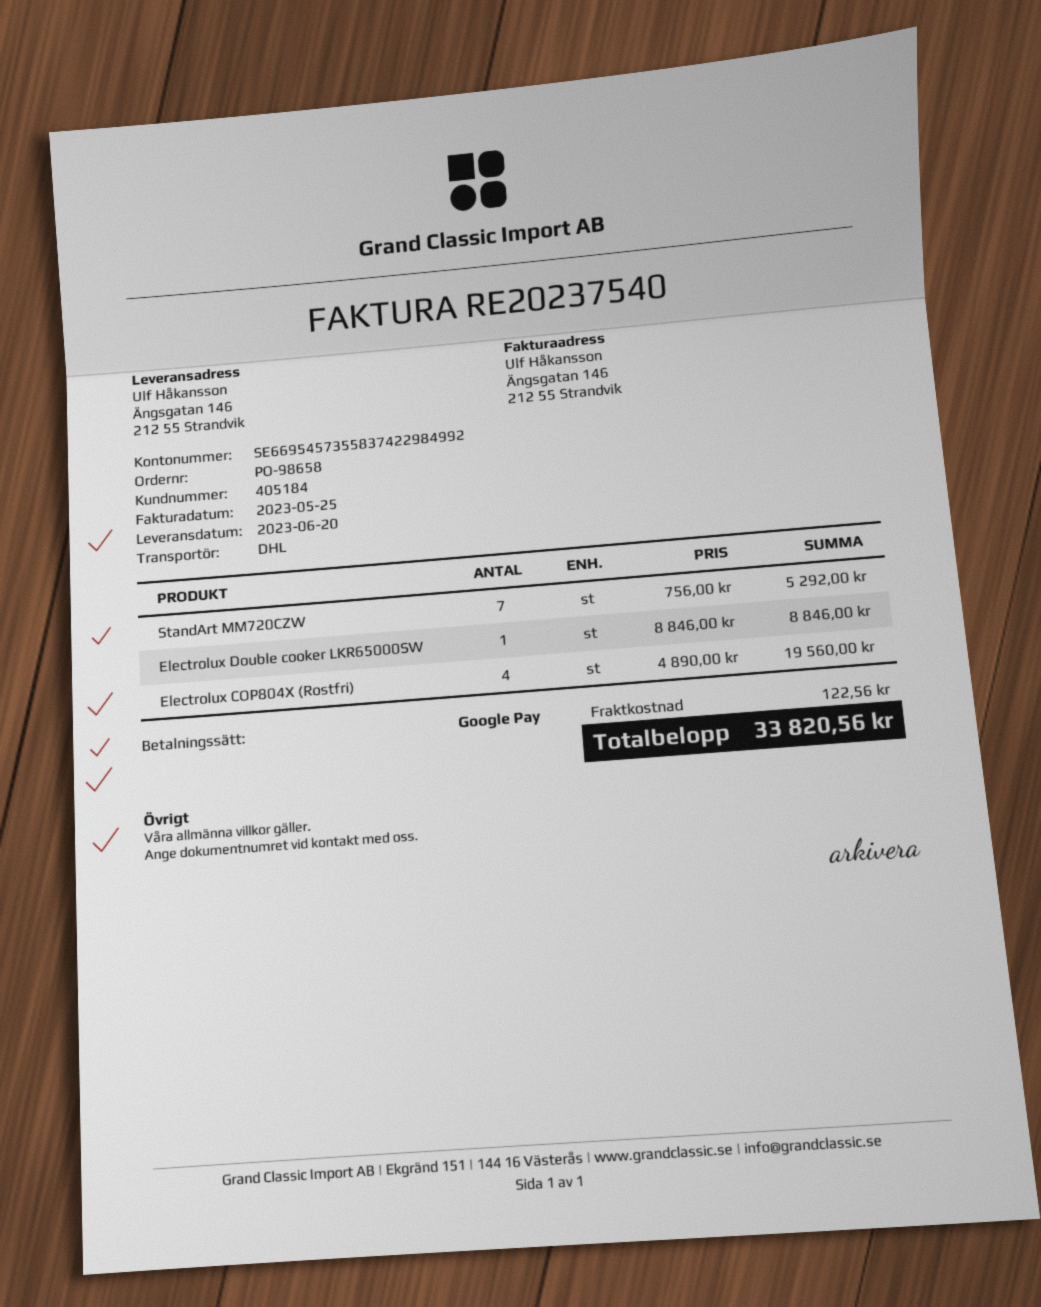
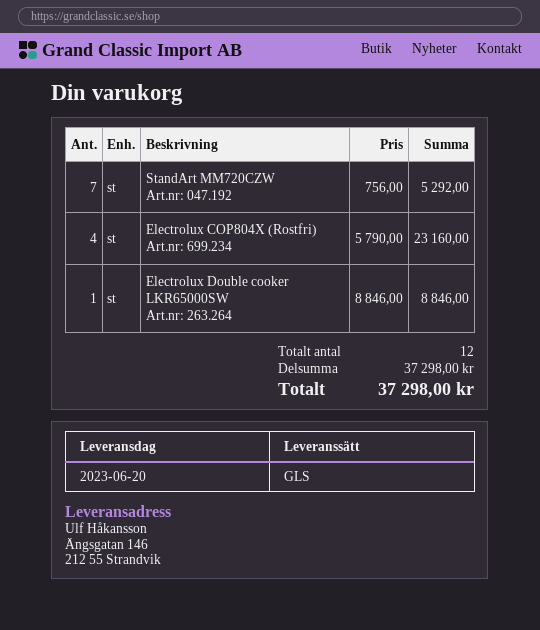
shipping method: DHL -> GLS
Electrolux COP804X (Rostfri): 4 x 4890.00 = 19560.00 -> 4 x 5790.00 = 23160.00
shipping: 122.56 -> none
total: 33820.56 -> 37298.00

